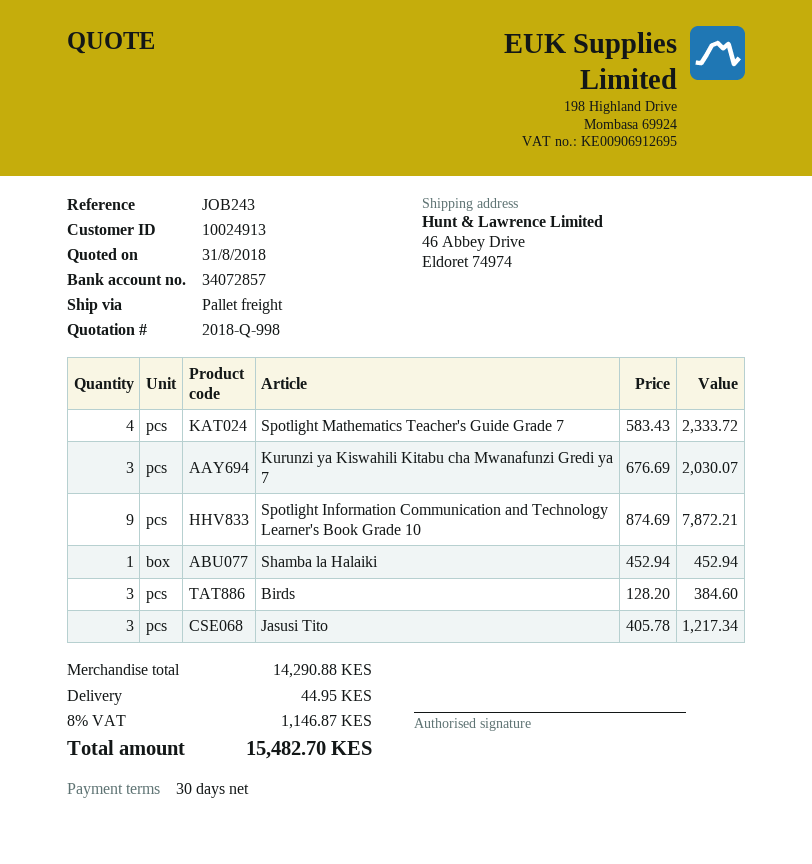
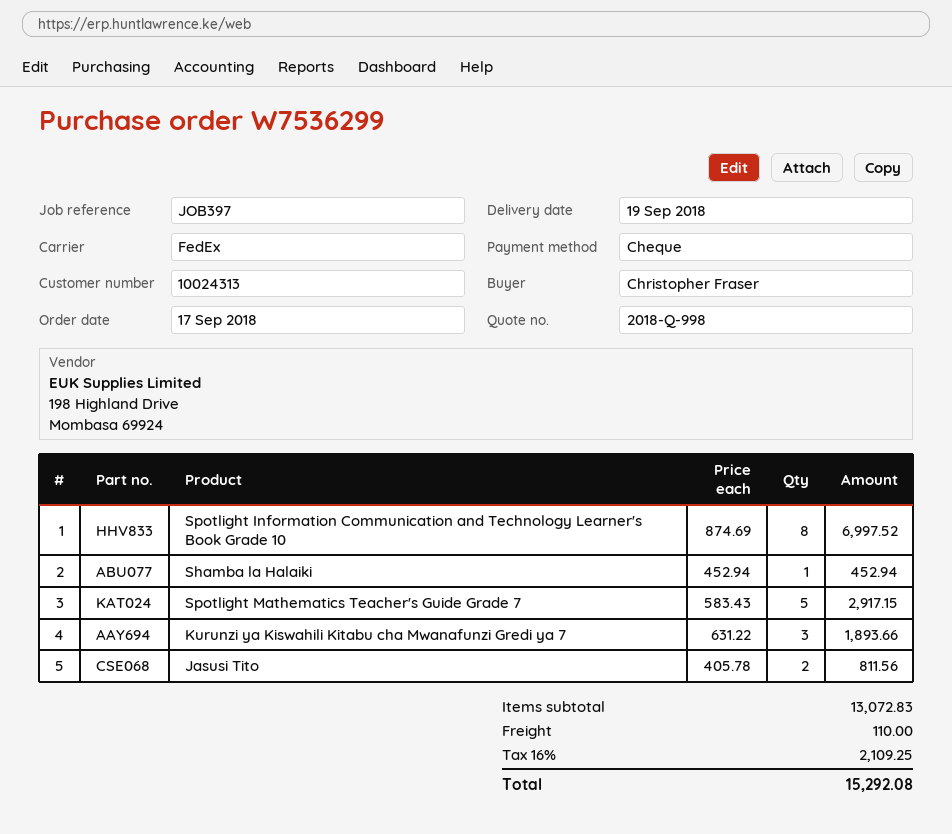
customer number: 10024913 -> 10024313
reference: JOB243 -> JOB397
shipping method: pallet freight -> FedEx
Spotlight Mathematics Teacher's Guide Grade 7: 4 x 583.43 = 2333.72 -> 5 x 583.43 = 2917.15
Kurunzi ya Kiswahili Kitabu cha Mwanafunzi Gredi ya 7: 3 x 676.69 = 2030.07 -> 3 x 631.22 = 1893.66
Spotlight Information Communication and Technology Learner's Book Grade 10: 9 x 874.69 = 7872.21 -> 8 x 874.69 = 6997.52
Birds: 3 x 128.20 = 384.60 -> none
Jasusi Tito: 3 x 405.78 = 1217.34 -> 2 x 405.78 = 811.56
subtotal: 14290.88 -> 13072.83
shipping: 44.95 -> 110.00
tax: 8% = 1146.87 -> 16% = 2109.25
total: 15482.70 -> 15292.08

